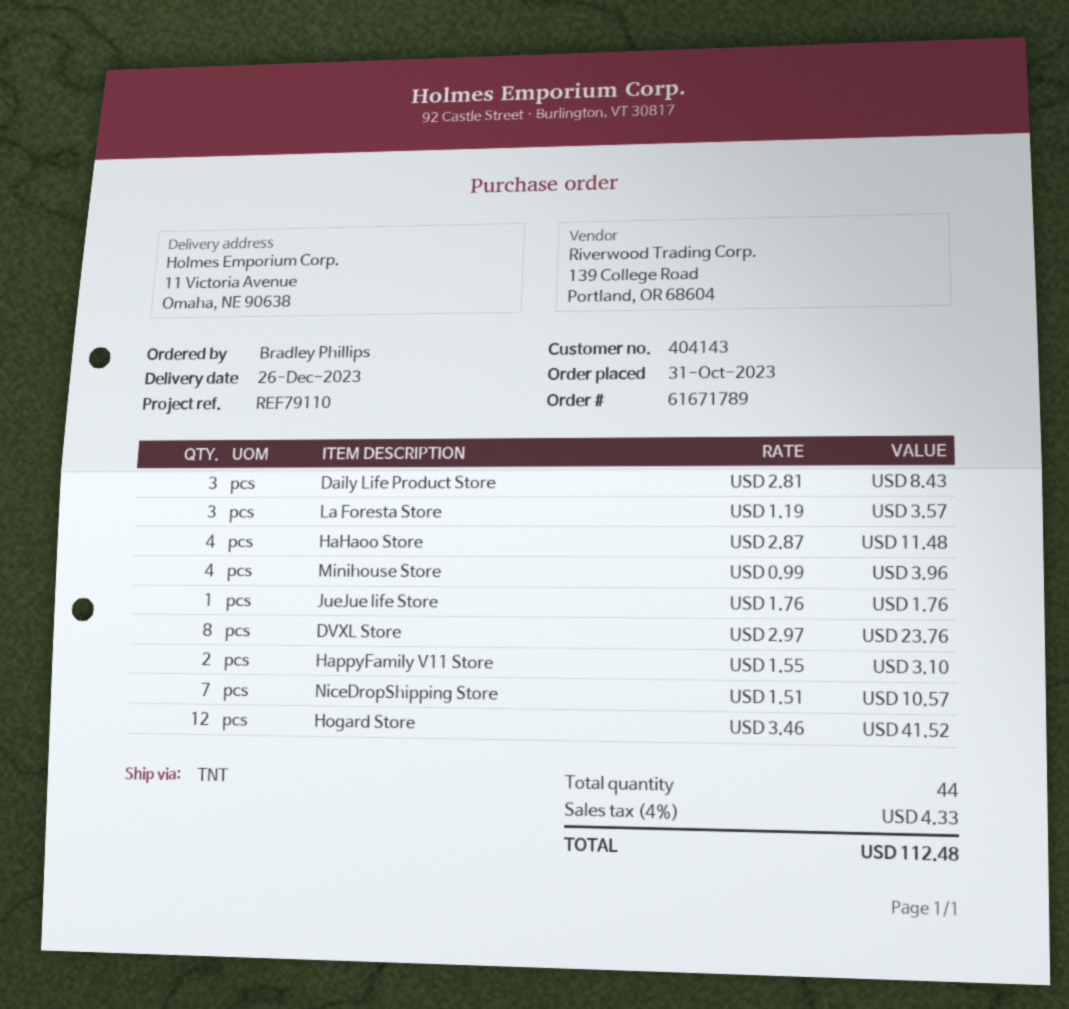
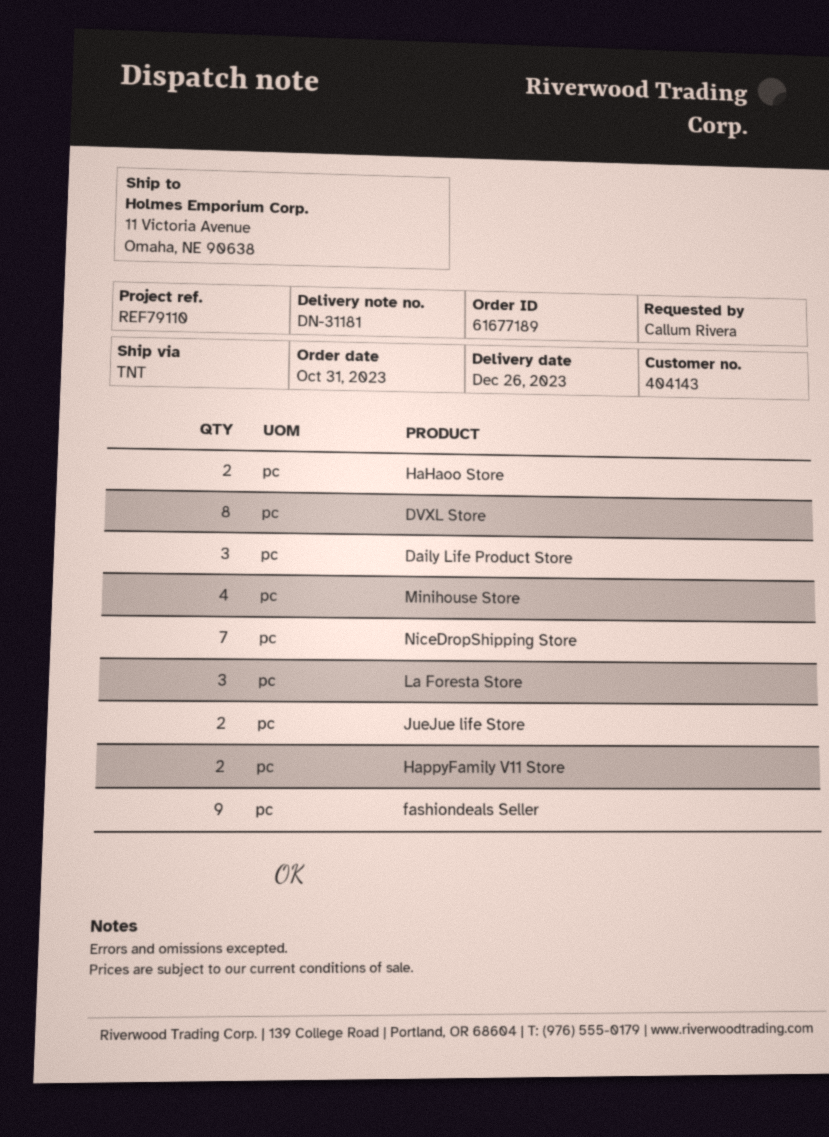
order number: 61671789 -> 61677189
ordered by: Bradley Phillips -> Callum Rivera
HaHaoo Store: 4 -> 2
JueJue life Store: 1 -> 2
Hogard Store: 12 -> none
fashiondeals Seller: none -> 9

